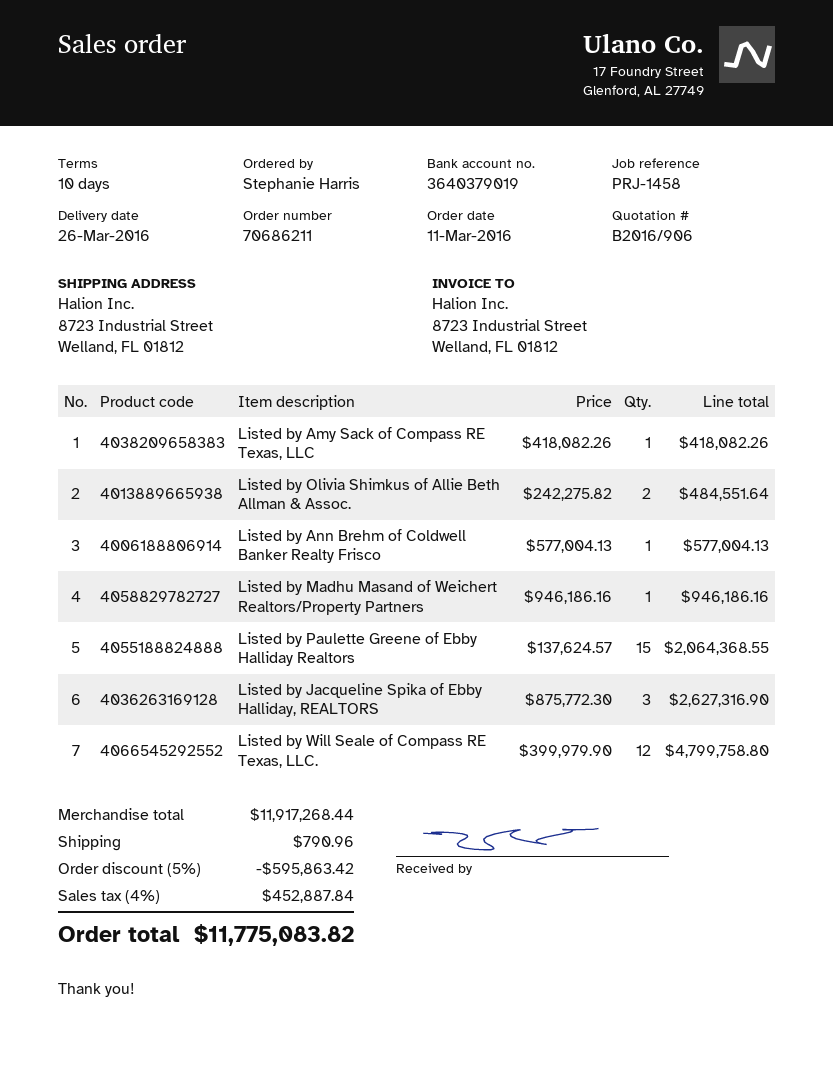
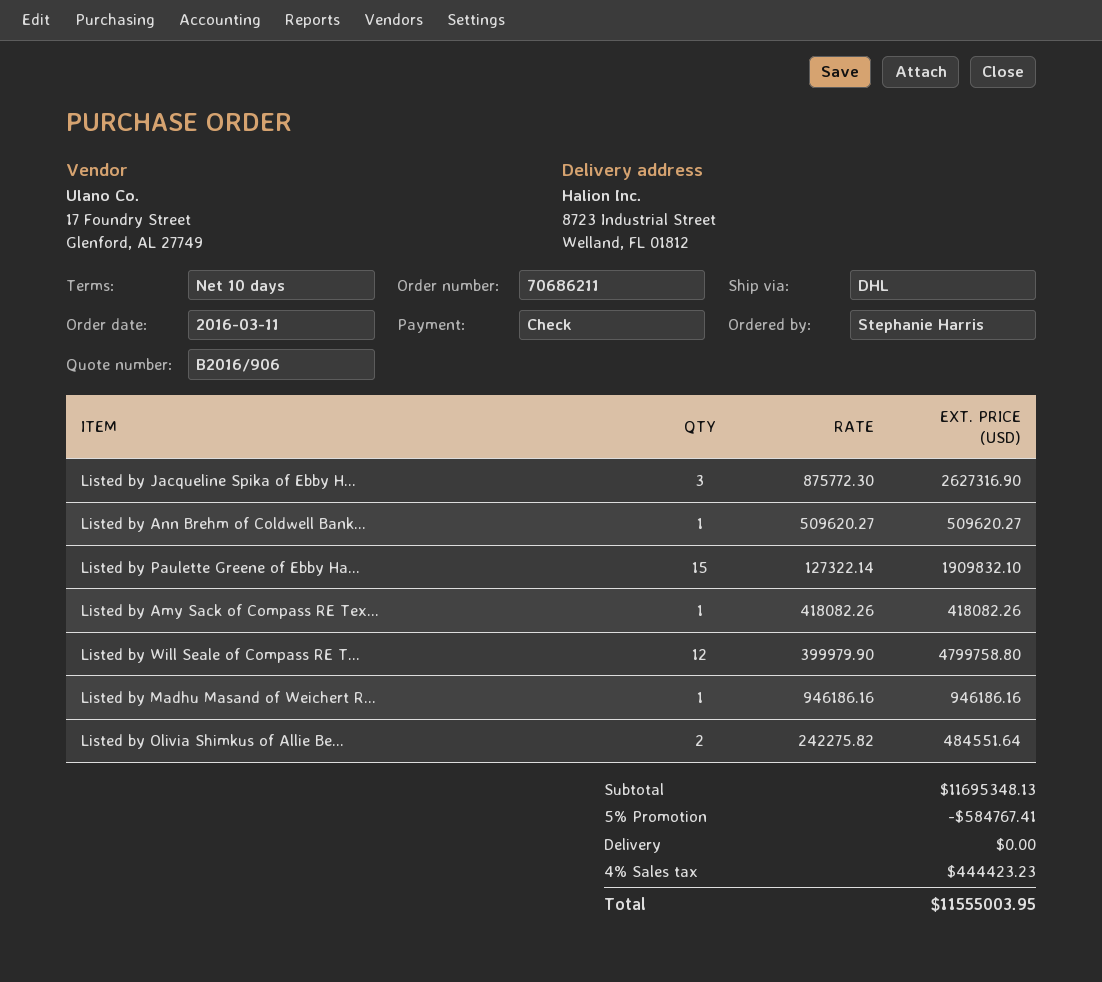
Listed by Ann Brehm of Coldwell Banker Realty Frisco: 1 x 577004.13 = 577004.13 -> 1 x 509620.27 = 509620.27
Listed by Paulette Greene of Ebby Halliday Realtors: 15 x 137624.57 = 2064368.55 -> 15 x 127322.14 = 1909832.10
subtotal: 11917268.44 -> 11695348.13
discount: 5% = 595863.42 -> 5% = 584767.41
shipping: 790.96 -> 0.00
tax: 4% = 452887.84 -> 4% = 444423.23
total: 11775083.82 -> 11555003.95

